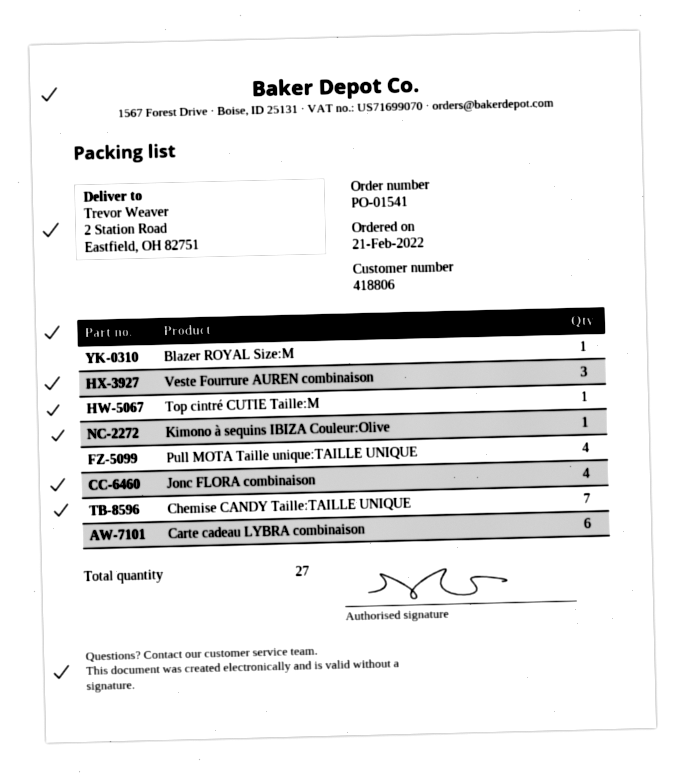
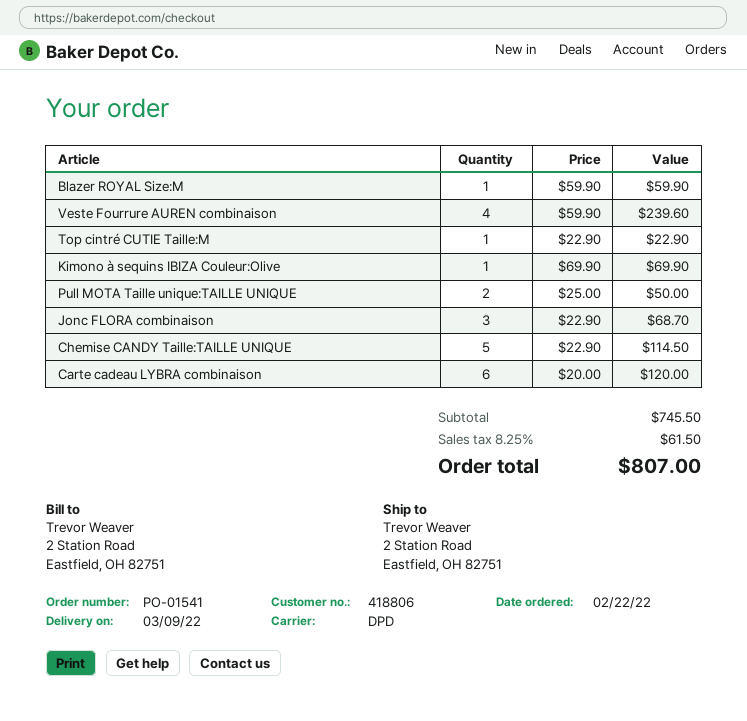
order date: 2022-02-21 -> 2022-02-22
Veste Fourrure AUREN combinaison: 3 -> 4
Pull MOTA Taille unique:TAILLE UNIQUE: 4 -> 2
Jonc FLORA combinaison: 4 -> 3
Chemise CANDY Taille:TAILLE UNIQUE: 7 -> 5

